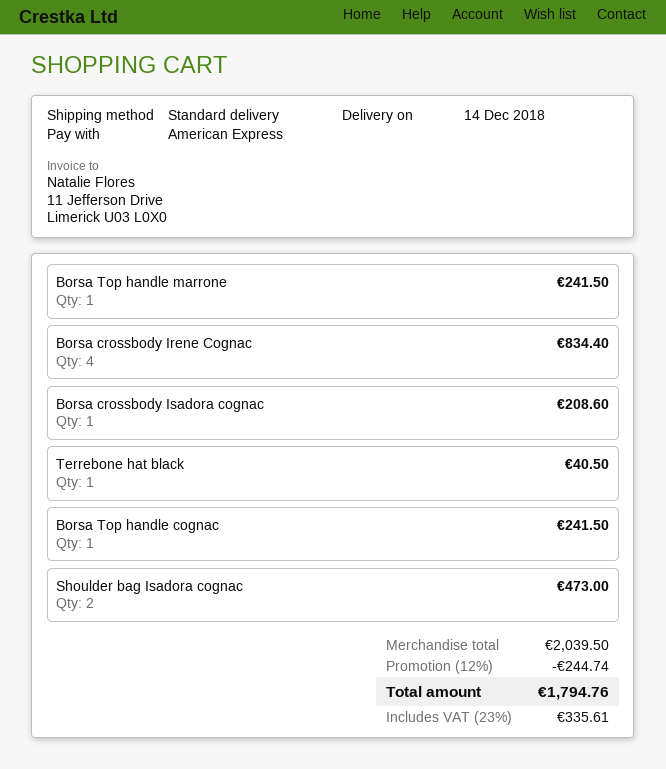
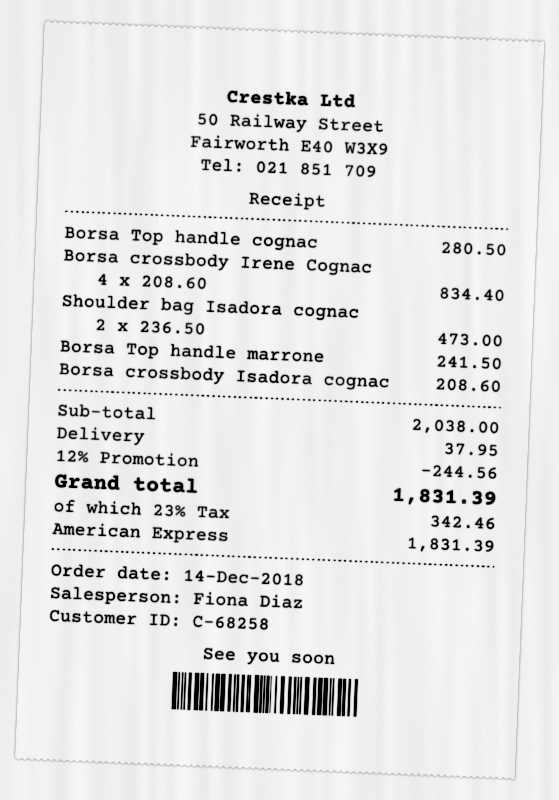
Terrebone hat black: 1 for 40.50 -> none
Borsa Top handle cognac: 1 for 241.50 -> 1 for 280.50
subtotal: 2039.50 -> 2038.00
discount: 12% = 244.74 -> 12% = 244.56
shipping: none -> 37.95
tax: 23% = 335.61 -> 23% = 342.46
total: 1794.76 -> 1831.39

